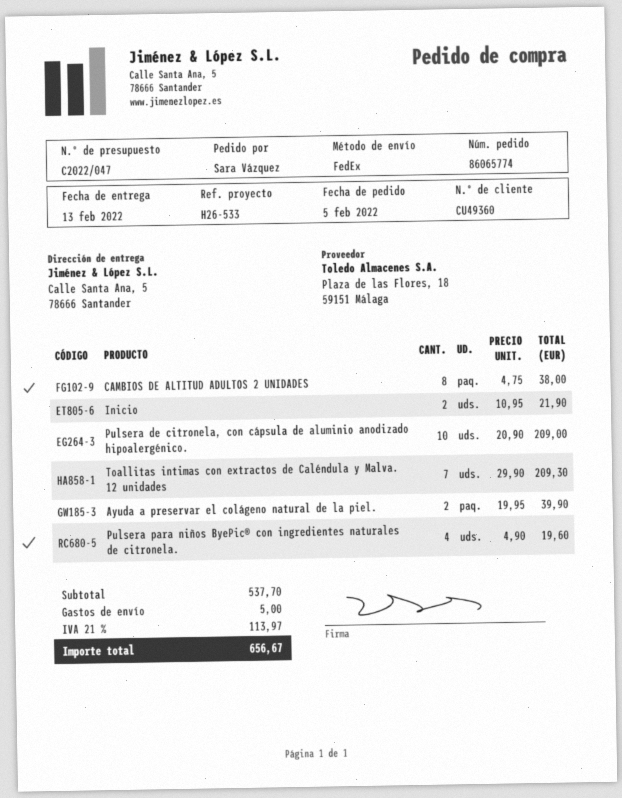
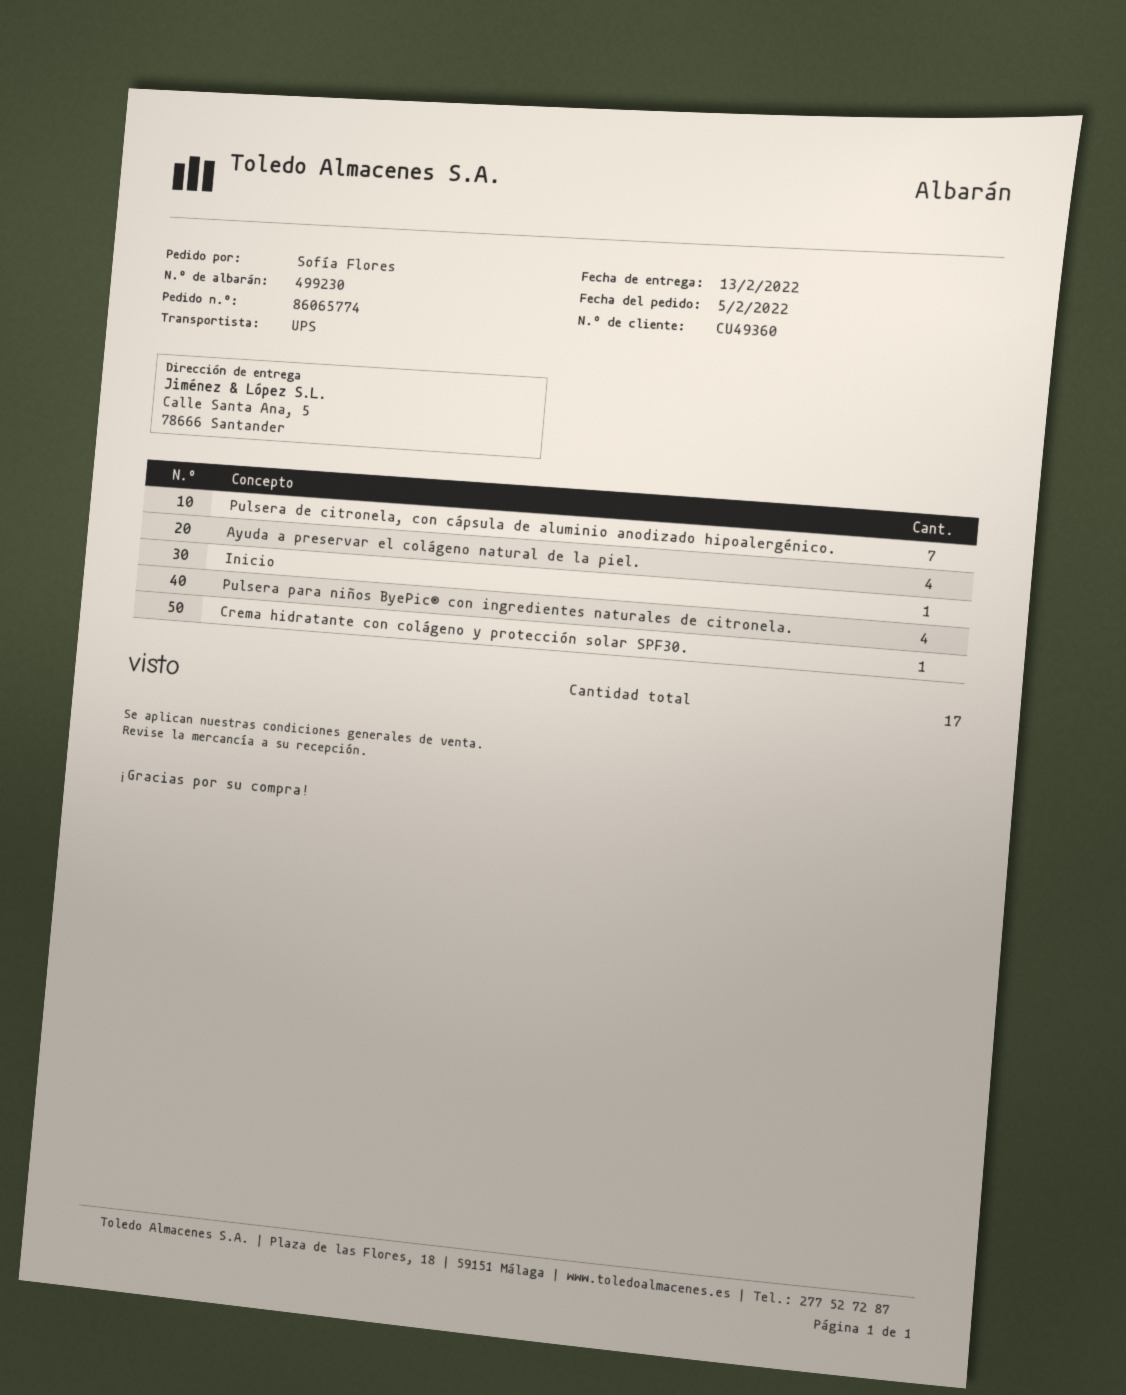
ordered by: Sara Vázquez -> Sofía Flores
shipping method: FedEx -> UPS
CAMBIOS DE ALTITUD ADULTOS 2 UNIDADES: 8 -> none
Inicio: 2 -> 1
Pulsera de citronela, con cápsula de aluminio anodizado hipoalergénico.: 10 -> 7
Toallitas intimas con extractos de Caléndula y Malva. 12 unidades: 7 -> none
Ayuda a preservar el colágeno natural de la piel.: 2 -> 4
Crema hidratante con colágeno y protección solar SPF30.: none -> 1

